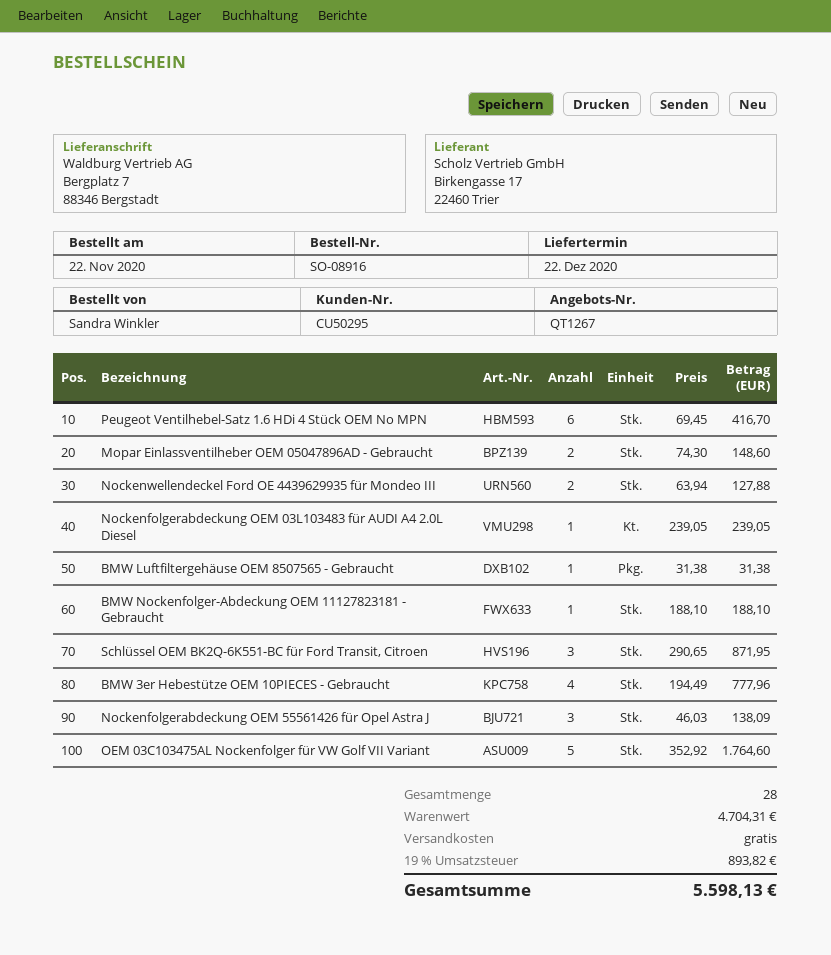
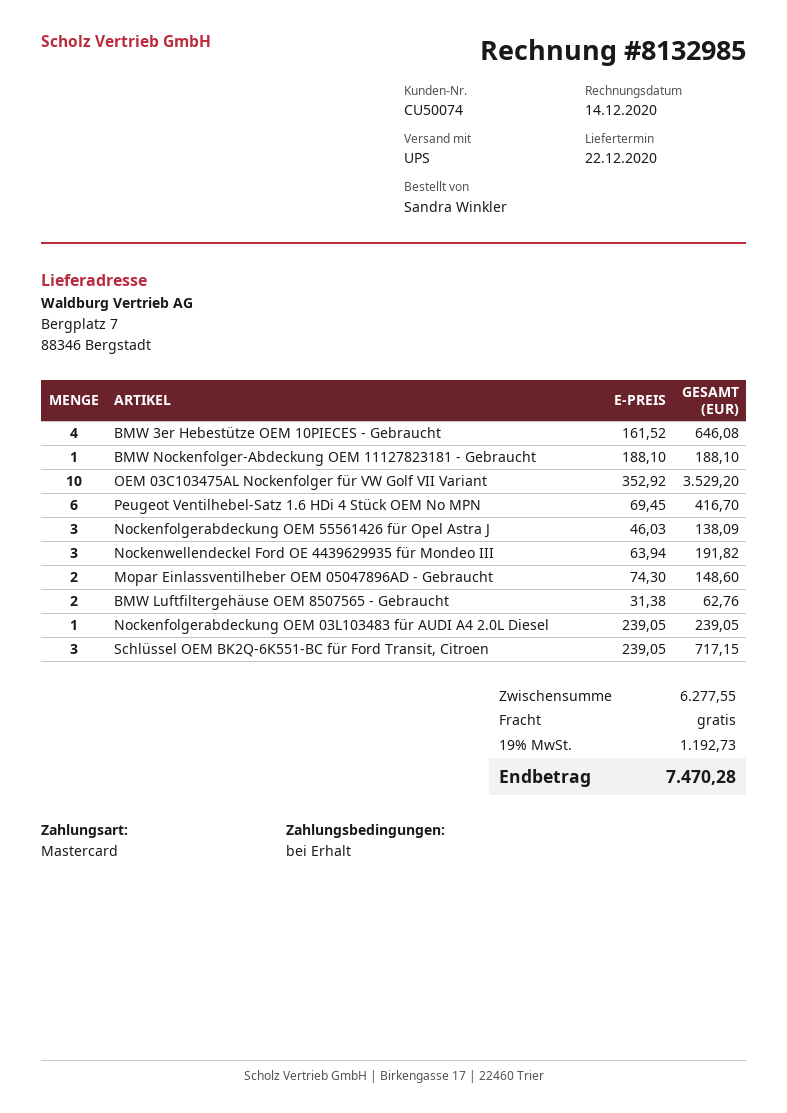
customer number: CU50295 -> CU50074
Nockenwellendeckel Ford OE 4439629935 für Mondeo III: 2 x 63.94 = 127.88 -> 3 x 63.94 = 191.82
BMW Luftfiltergehäuse OEM 8507565 - Gebraucht: 1 x 31.38 = 31.38 -> 2 x 31.38 = 62.76
Schlüssel OEM BK2Q-6K551-BC für Ford Transit, Citroen: 3 x 290.65 = 871.95 -> 3 x 239.05 = 717.15
BMW 3er Hebestütze OEM 10PIECES - Gebraucht: 4 x 194.49 = 777.96 -> 4 x 161.52 = 646.08
OEM 03C103475AL Nockenfolger für VW Golf VII Variant: 5 x 352.92 = 1764.60 -> 10 x 352.92 = 3529.20
subtotal: 4704.31 -> 6277.55
tax: 19% = 893.82 -> 19% = 1192.73
total: 5598.13 -> 7470.28

